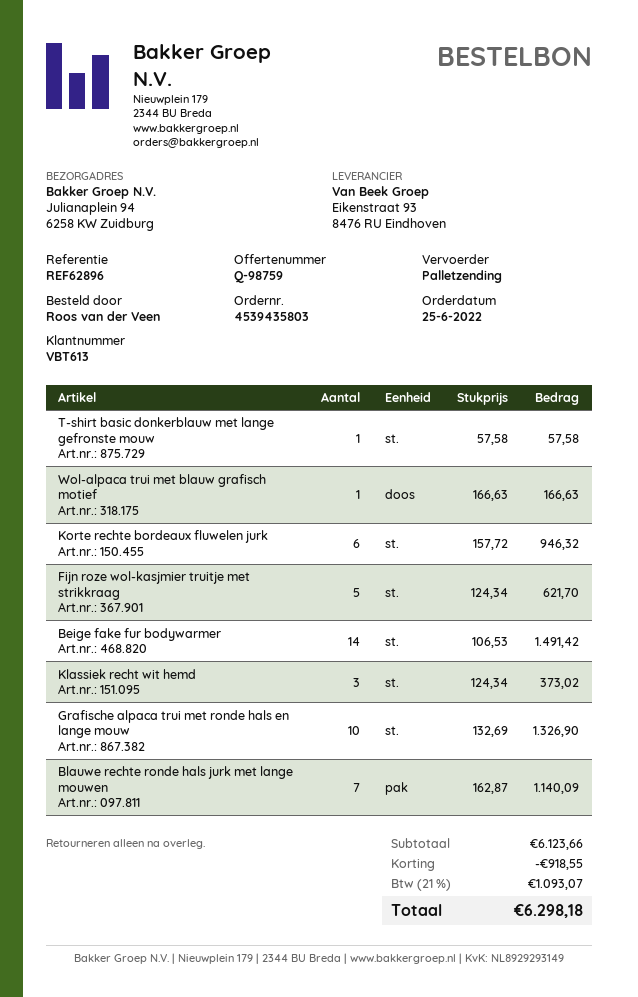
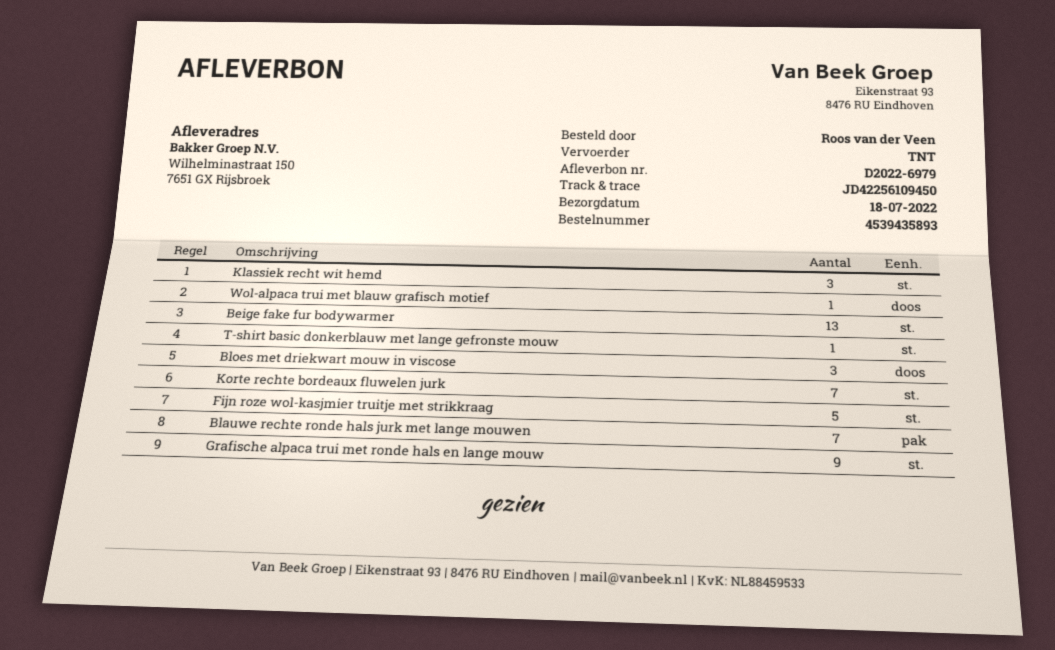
order number: 4539435803 -> 4539435893
shipping method: pallet freight -> TNT
ship to: Julianaplein 94, 6258 KW Zuidburg -> Wilhelminastraat 150, 7651 GX Rijsbroek
Korte rechte bordeaux fluwelen jurk: 6 -> 7
Beige fake fur bodywarmer: 14 -> 13
Grafische alpaca trui met ronde hals en lange mouw: 10 -> 9
Bloes met driekwart mouw in viscose: none -> 3

